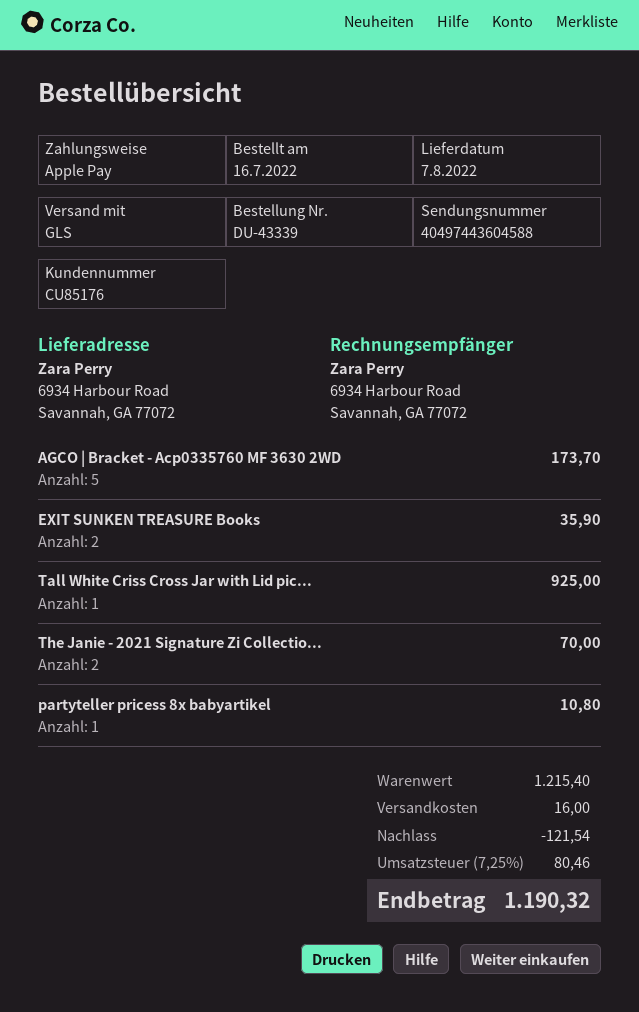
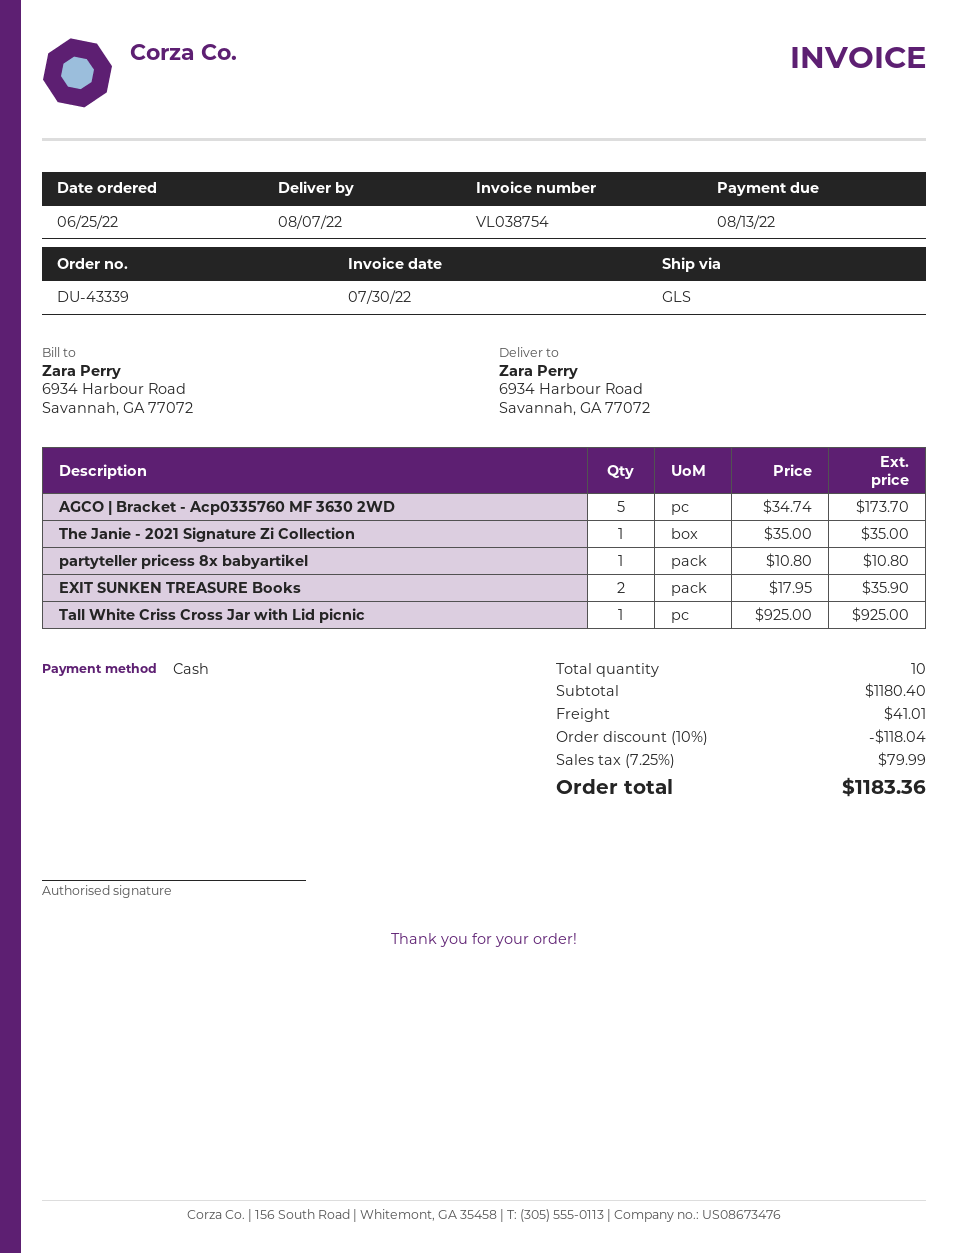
order date: 2022-07-16 -> 2022-06-25
payment method: Apple Pay -> cash
The Janie - 2021 Signature Zi Collectio...: 2 for 70.00 -> 1 for 35.00
subtotal: 1215.40 -> 1180.40
discount: 121.54 -> 118.04
shipping: 16.00 -> 41.01
tax: 7.25% = 80.46 -> 7.25% = 79.99
total: 1190.32 -> 1183.36

